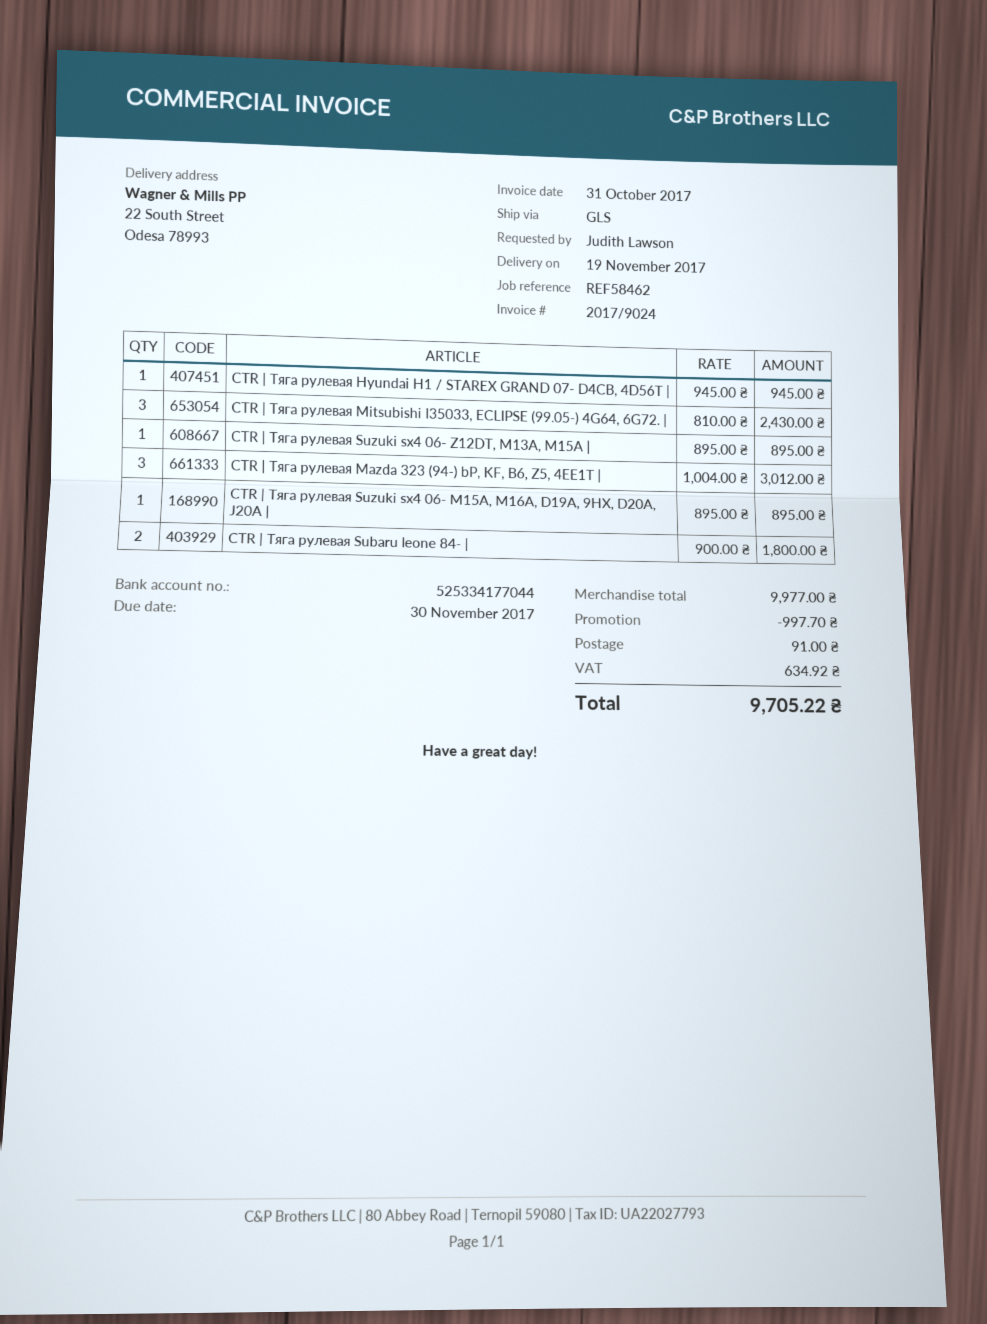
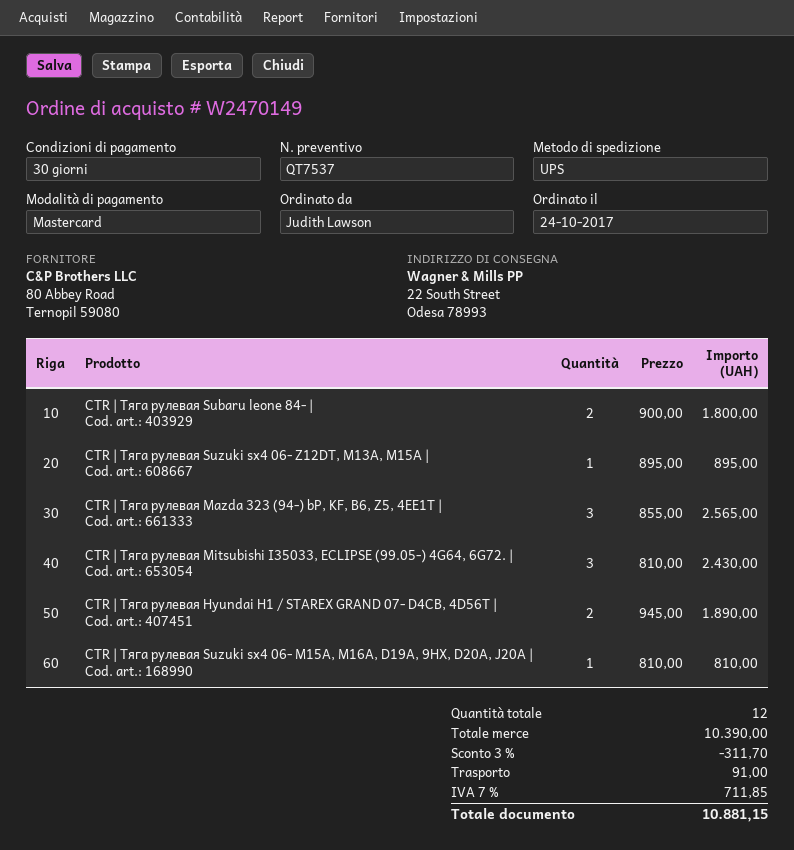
shipping method: GLS -> UPS
CTR | Тяга рулевая Hyundai H1 / STAREX GRAND 07- D4CB, 4D56T |: 1 x 945.00 = 945.00 -> 2 x 945.00 = 1890.00
CTR | Тяга рулевая Mazda 323 (94-) bP, KF, B6, Z5, 4EE1T |: 3 x 1004.00 = 3012.00 -> 3 x 855.00 = 2565.00
CTR | Тяга рулевая Suzuki sx4 06- M15A, M16A, D19A, 9HX, D20A, J20A |: 1 x 895.00 = 895.00 -> 1 x 810.00 = 810.00
subtotal: 9977.00 -> 10390.00
discount: 997.70 -> 311.70
tax: 634.92 -> 711.85
total: 9705.22 -> 10881.15

